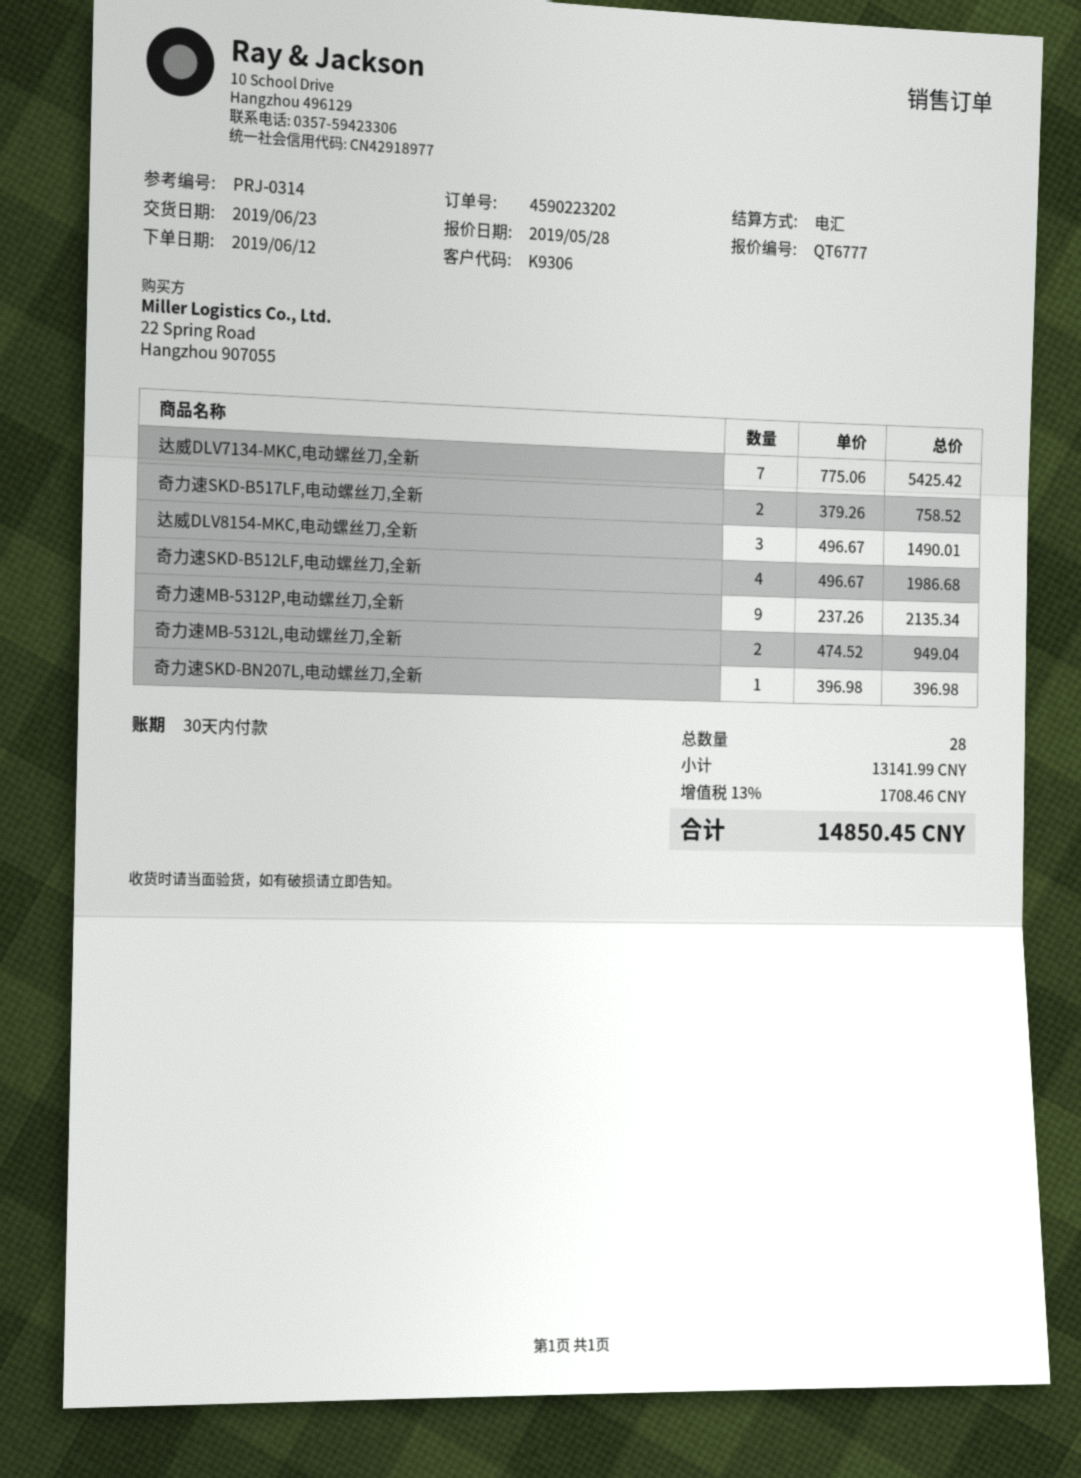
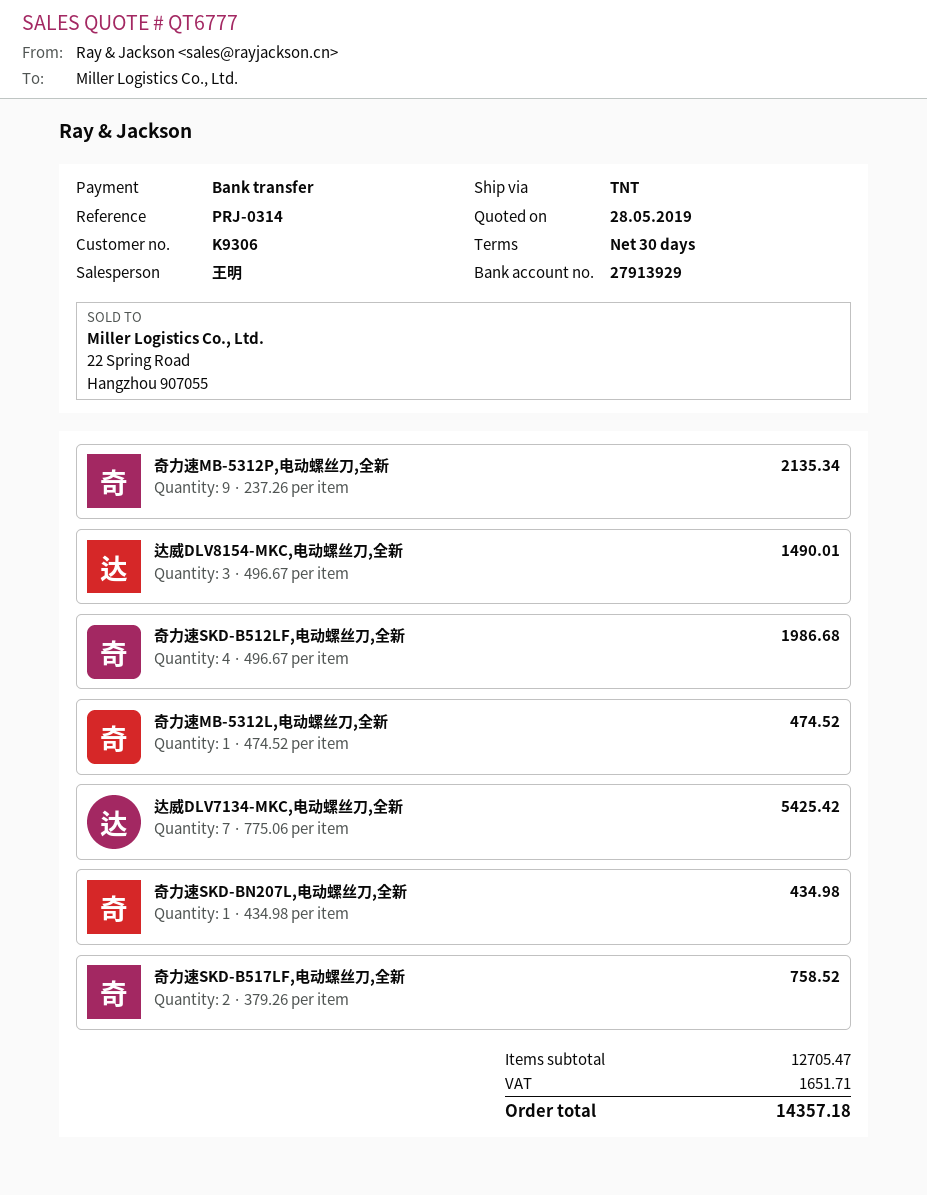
奇力速MB-5312L,电动螺丝刀,全新: 2 x 474.52 = 949.04 -> 1 x 474.52 = 474.52
奇力速SKD-BN207L,电动螺丝刀,全新: 1 x 396.98 = 396.98 -> 1 x 434.98 = 434.98
subtotal: 13141.99 -> 12705.47
tax: 1708.46 -> 1651.71
total: 14850.45 -> 14357.18

